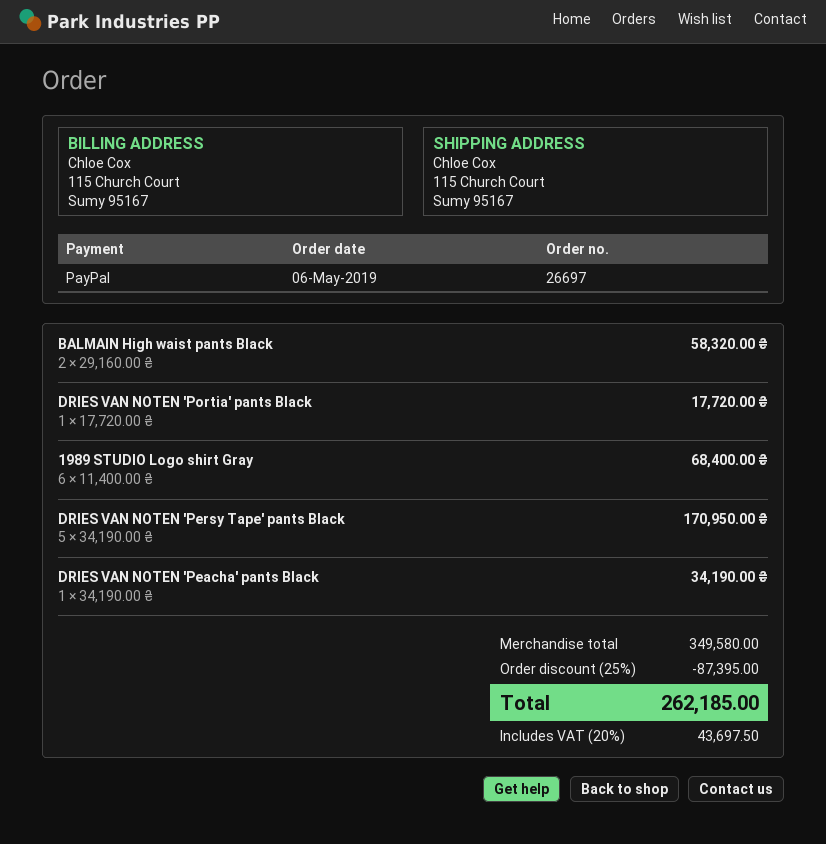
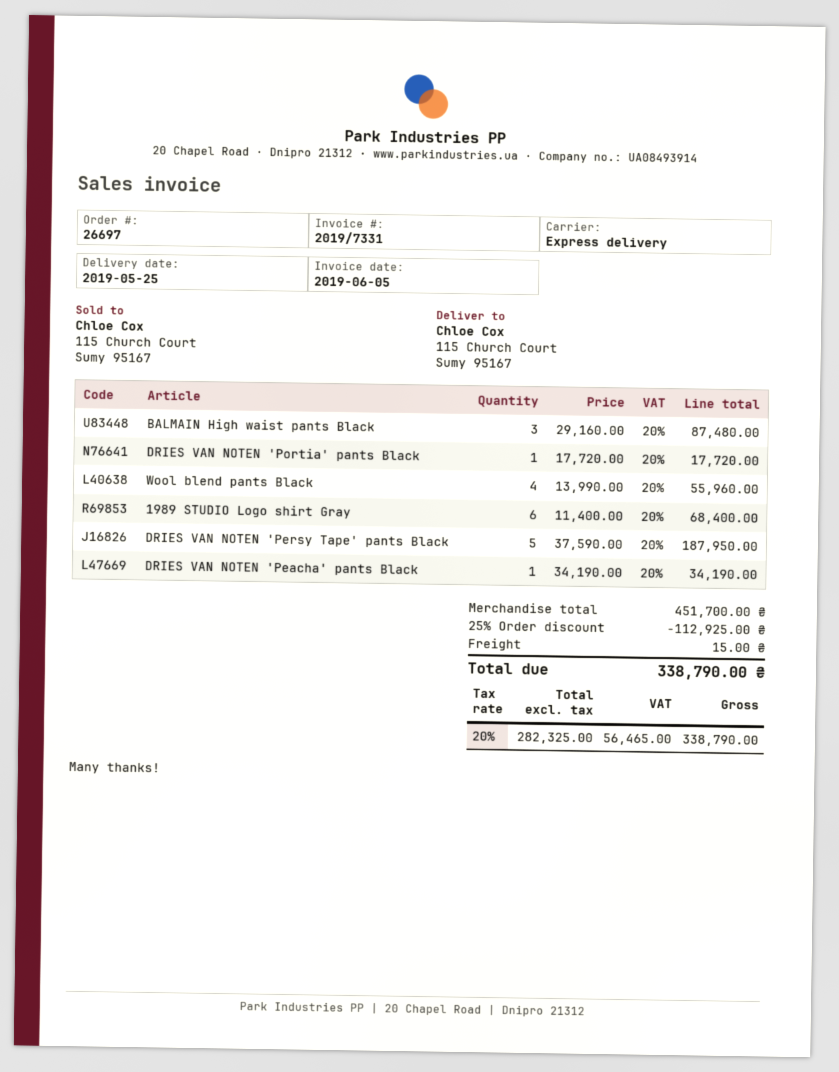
BALMAIN High waist pants Black: 2 x 29160.00 = 58320.00 -> 3 x 29160.00 = 87480.00
DRIES VAN NOTEN 'Persy Tape' pants Black: 5 x 34190.00 = 170950.00 -> 5 x 37590.00 = 187950.00
Wool blend pants Black: none -> 4 x 13990.00 = 55960.00
subtotal: 349580.00 -> 451700.00
discount: 25% = 87395.00 -> 25% = 112925.00
shipping: none -> 15.00
tax: 20% = 43697.50 -> 20% = 56465.00
total: 262185.00 -> 338790.00

